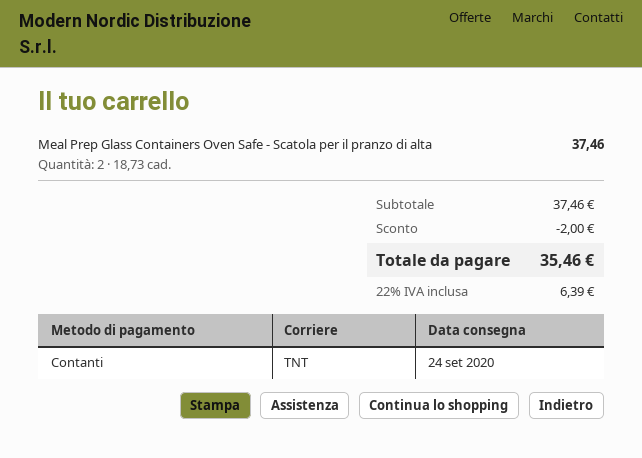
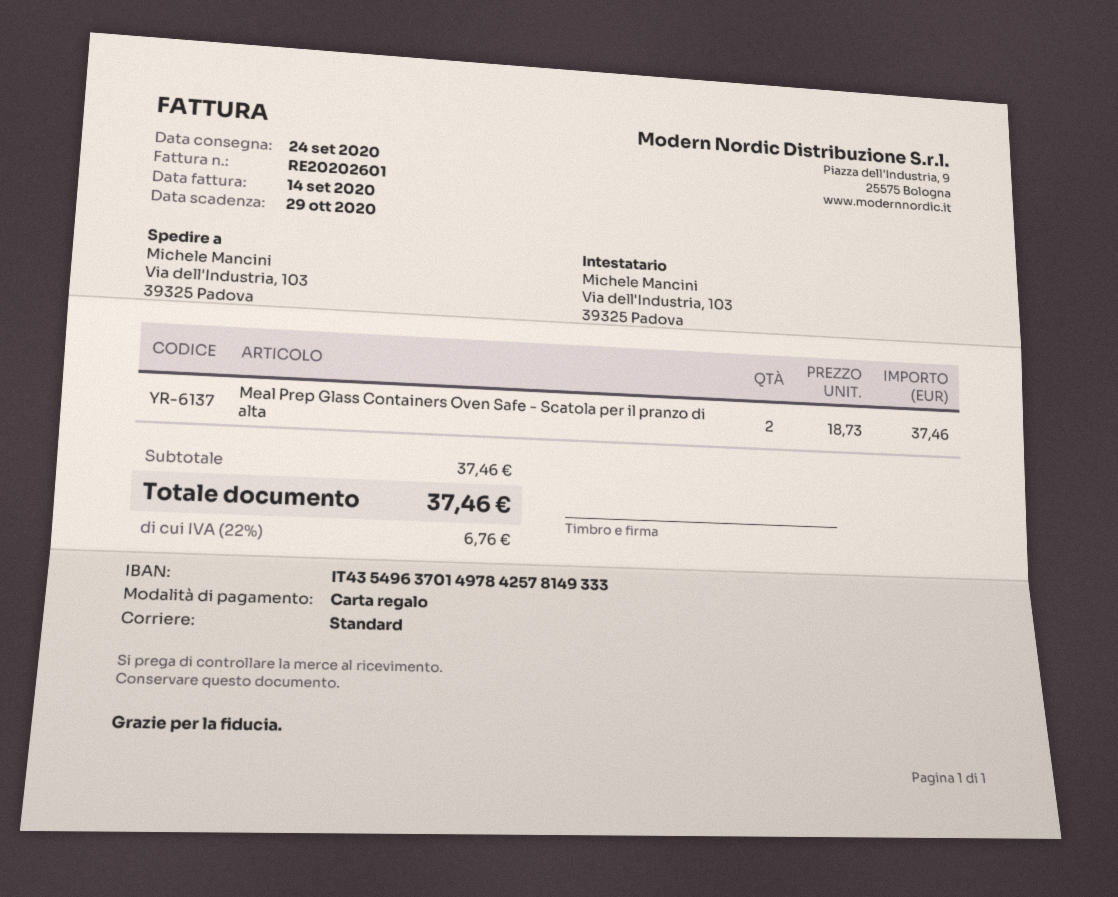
payment method: cash -> gift card
shipping method: TNT -> standard
discount: 2.00 -> none
tax: 22% = 6.39 -> 22% = 6.76
total: 35.46 -> 37.46

